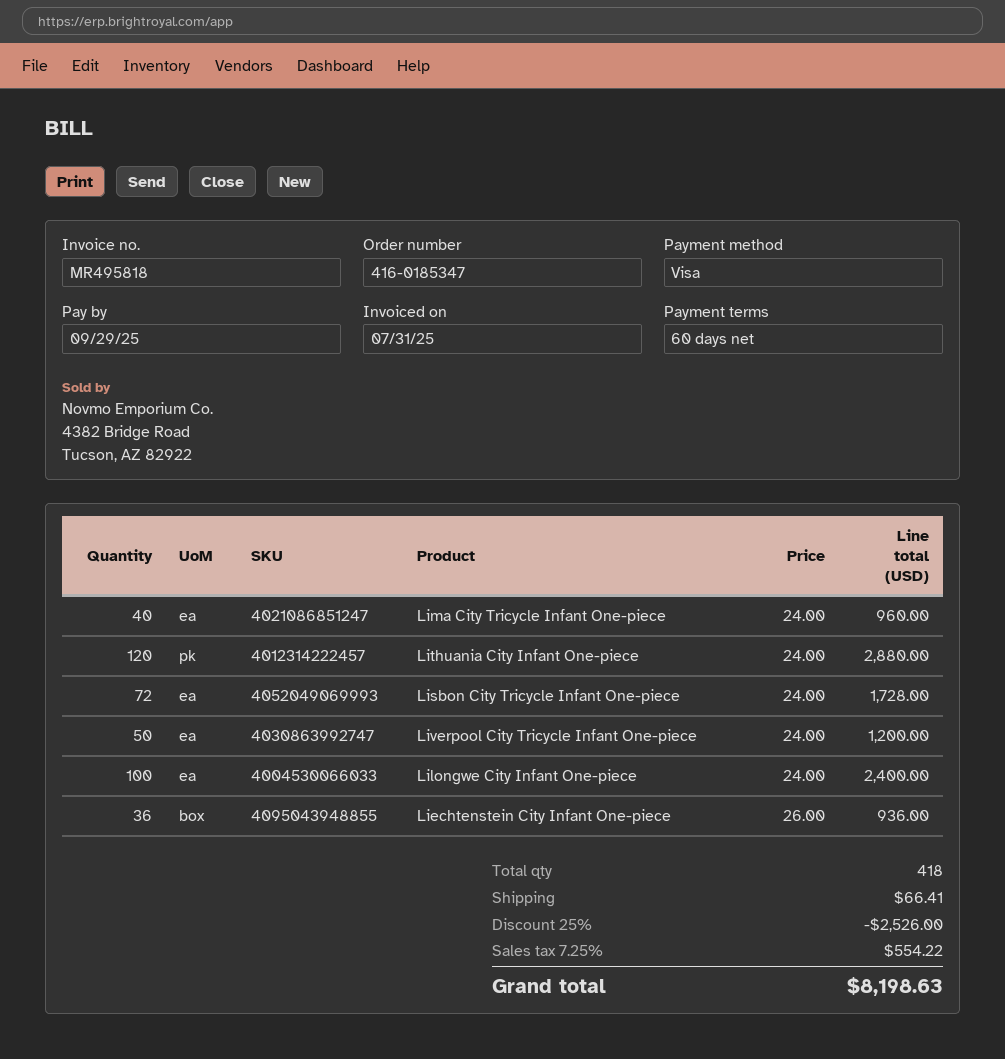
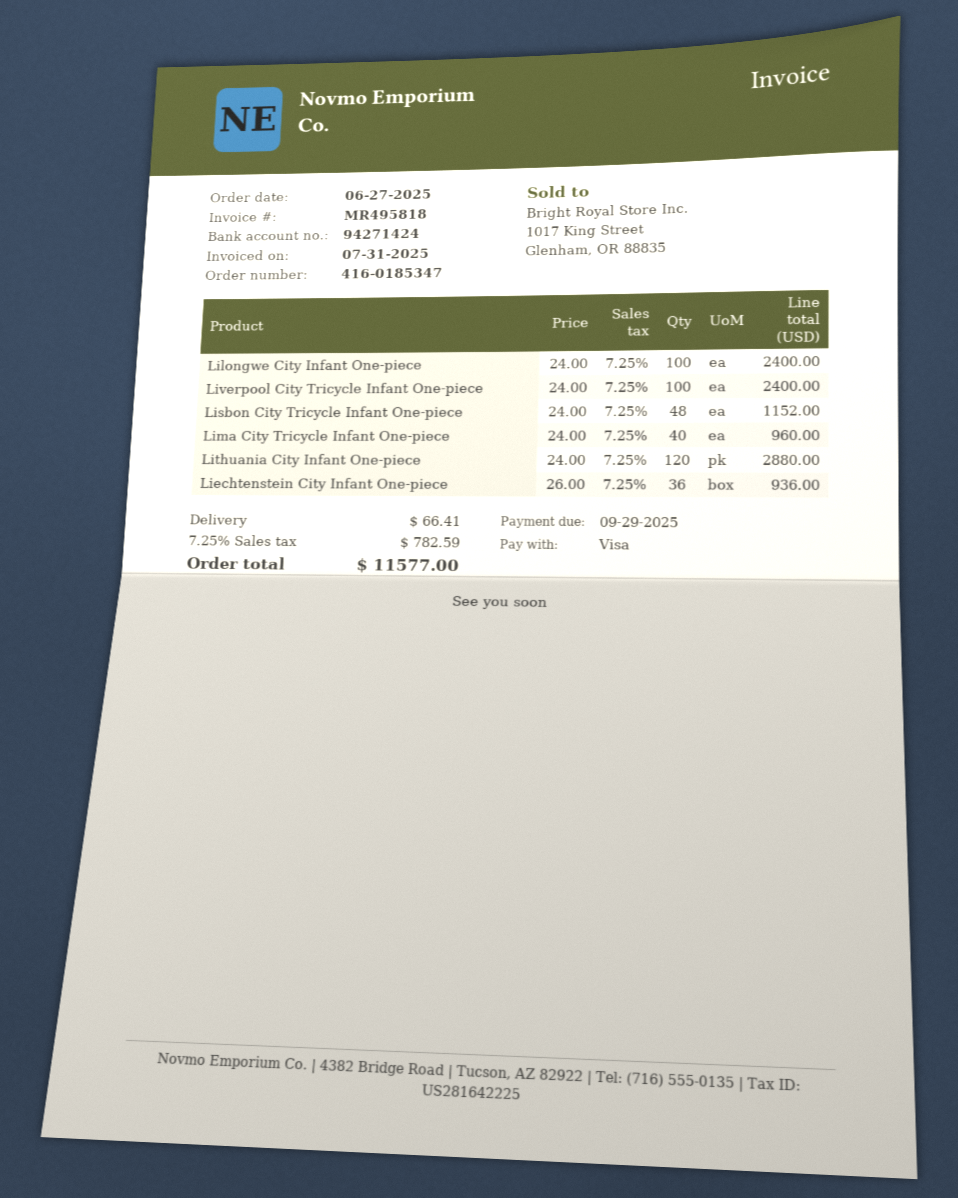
Lisbon City Tricycle Infant One-piece: 72 x 24.00 = 1728.00 -> 48 x 24.00 = 1152.00
Liverpool City Tricycle Infant One-piece: 50 x 24.00 = 1200.00 -> 100 x 24.00 = 2400.00
discount: 25% = 2526.00 -> none
tax: 7.25% = 554.22 -> 7.25% = 782.59
total: 8198.63 -> 11577.00

